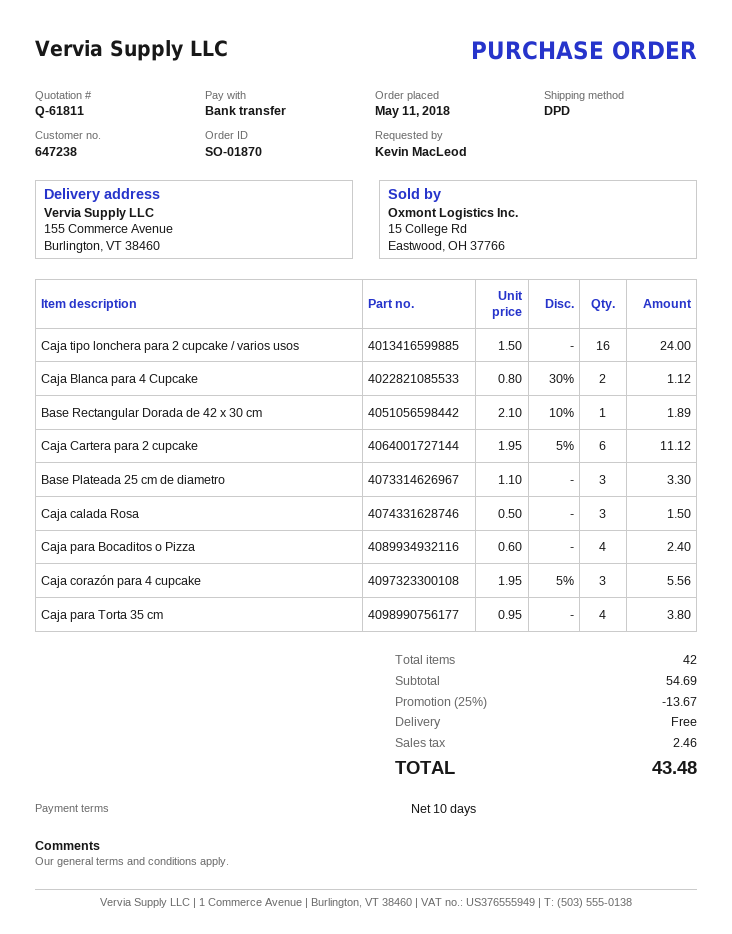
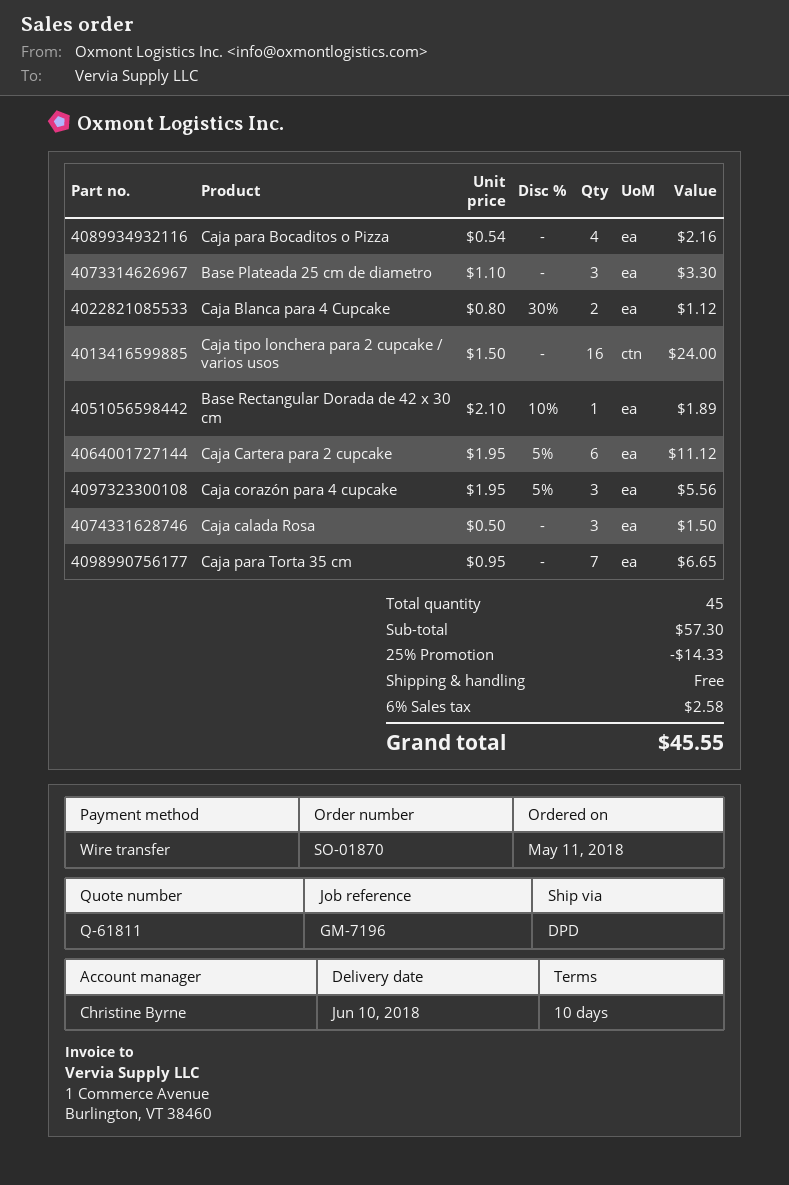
Caja para Bocaditos o Pizza: 4 x 0.60 = 2.40 -> 4 x 0.54 = 2.16
Caja para Torta 35 cm: 4 x 0.95 = 3.80 -> 7 x 0.95 = 6.65
total quantity: 42 -> 45
subtotal: 54.69 -> 57.30
discount: 25% = 13.67 -> 25% = 14.33
tax: 2.46 -> 2.58
total: 43.48 -> 45.55

